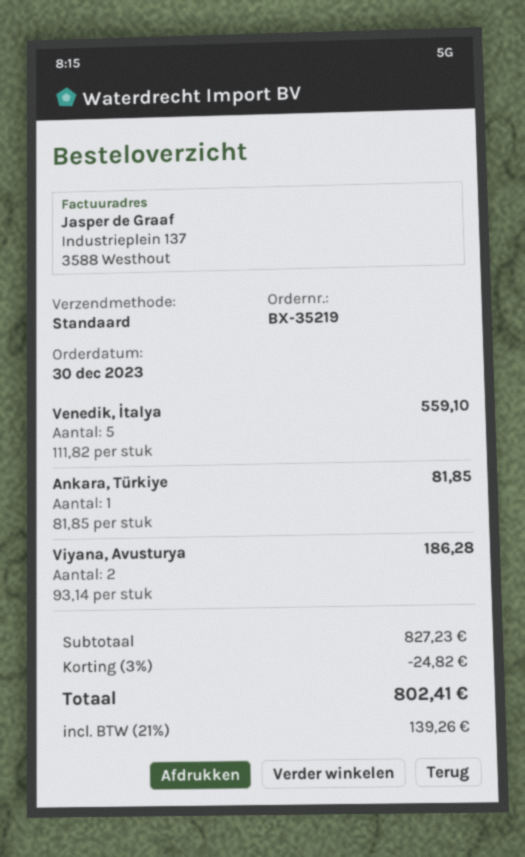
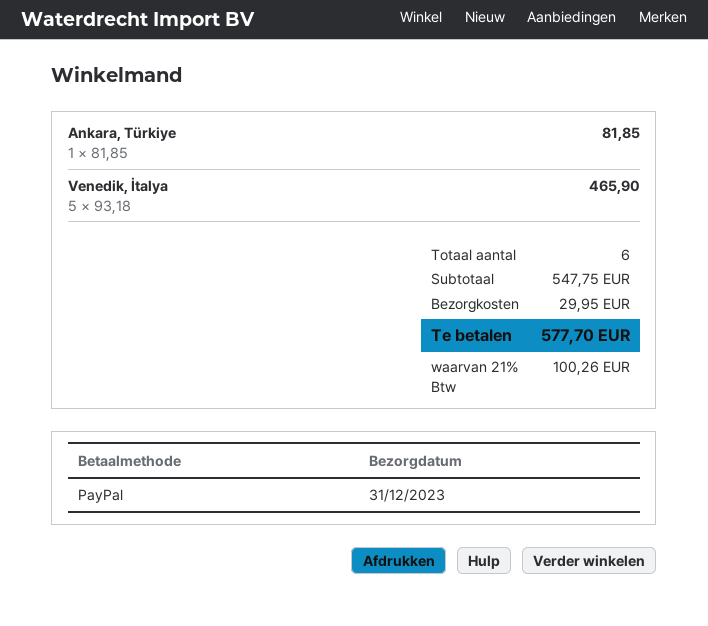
Venedik, İtalya: 5 x 111.82 = 559.10 -> 5 x 93.18 = 465.90
Viyana, Avusturya: 2 x 93.14 = 186.28 -> none
subtotal: 827.23 -> 547.75
discount: 3% = 24.82 -> none
shipping: none -> 29.95
tax: 21% = 139.26 -> 21% = 100.26
total: 802.41 -> 577.70

